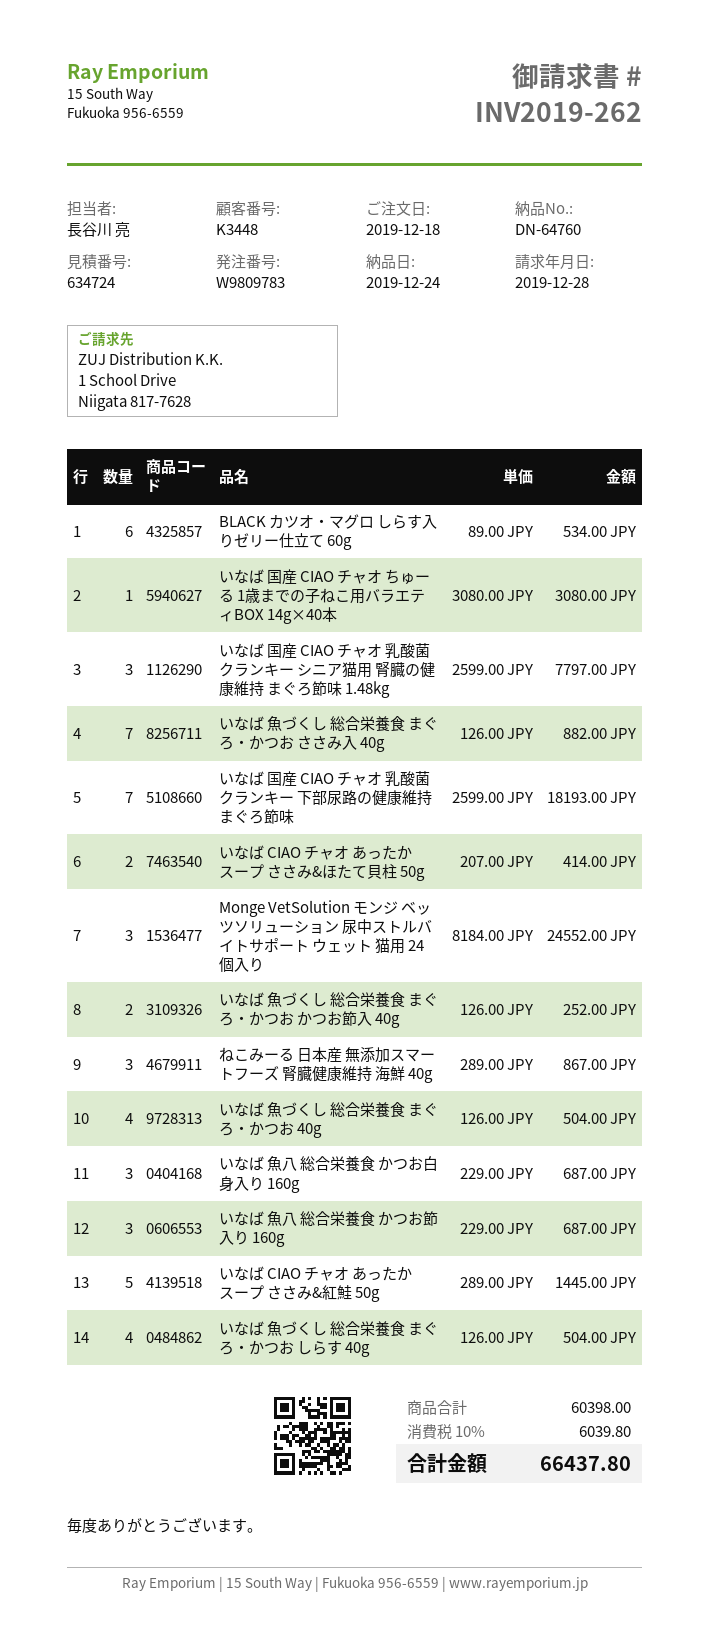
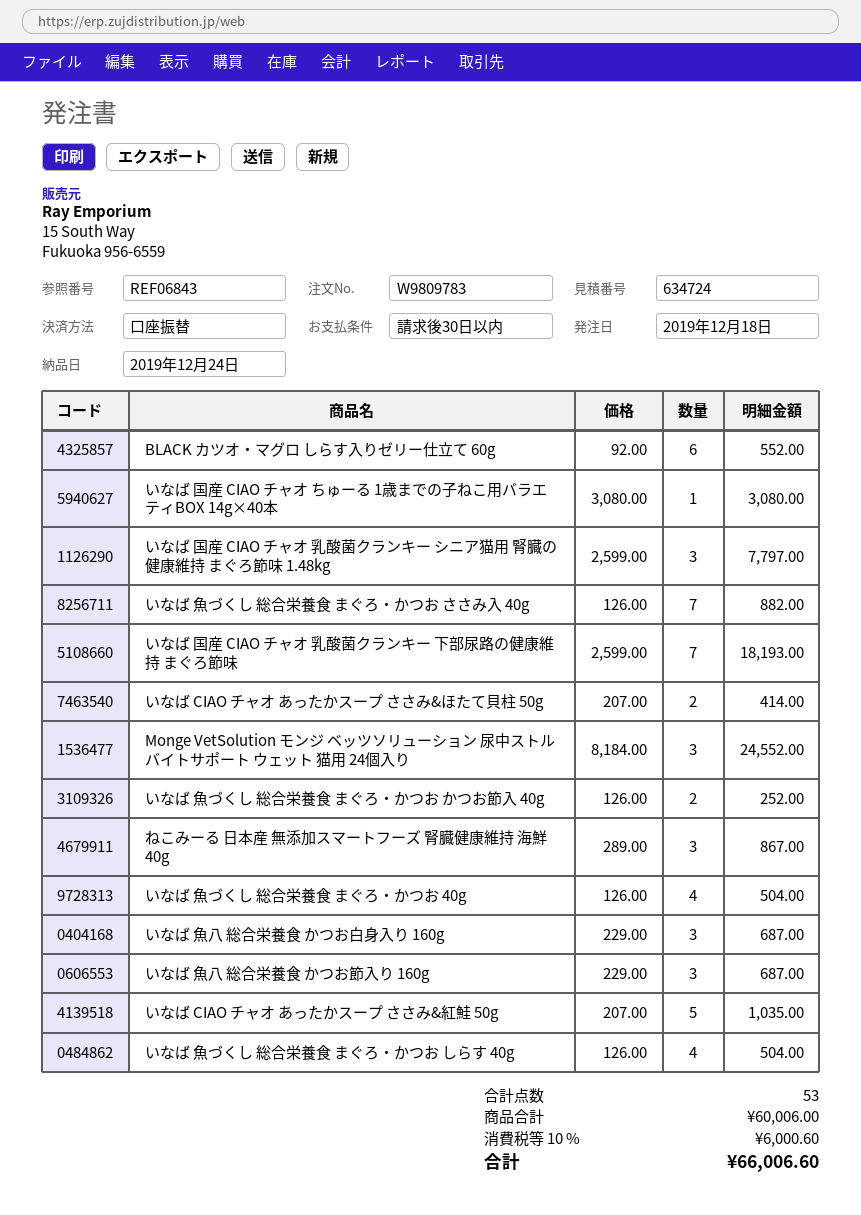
BLACK カツオ・マグロ しらす入りゼリー仕立て 60g: 6 x 89.00 = 534.00 -> 6 x 92.00 = 552.00
いなば CIAO チャオ あったかスープ ささみ&紅鮭 50g: 5 x 289.00 = 1445.00 -> 5 x 207.00 = 1035.00
subtotal: 60398.00 -> 60006.00
tax: 10% = 6039.80 -> 10% = 6000.60
total: 66437.80 -> 66006.60

